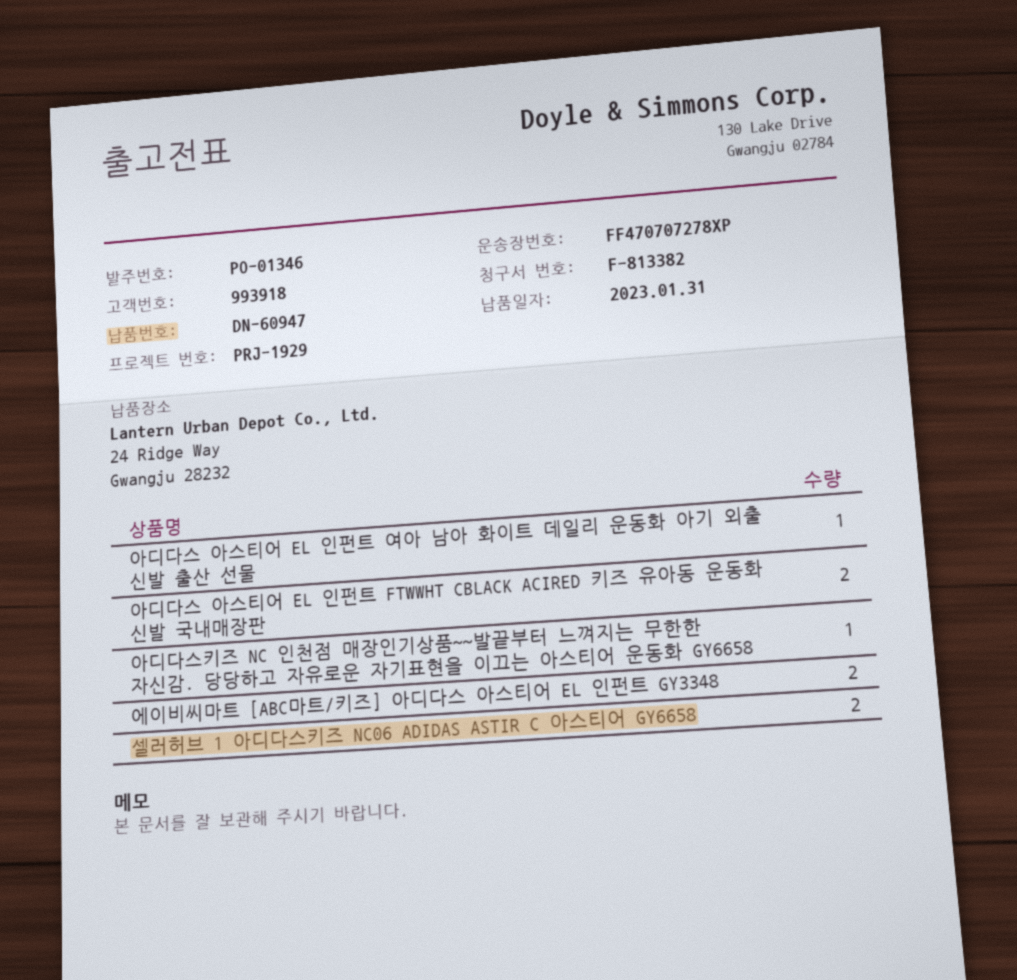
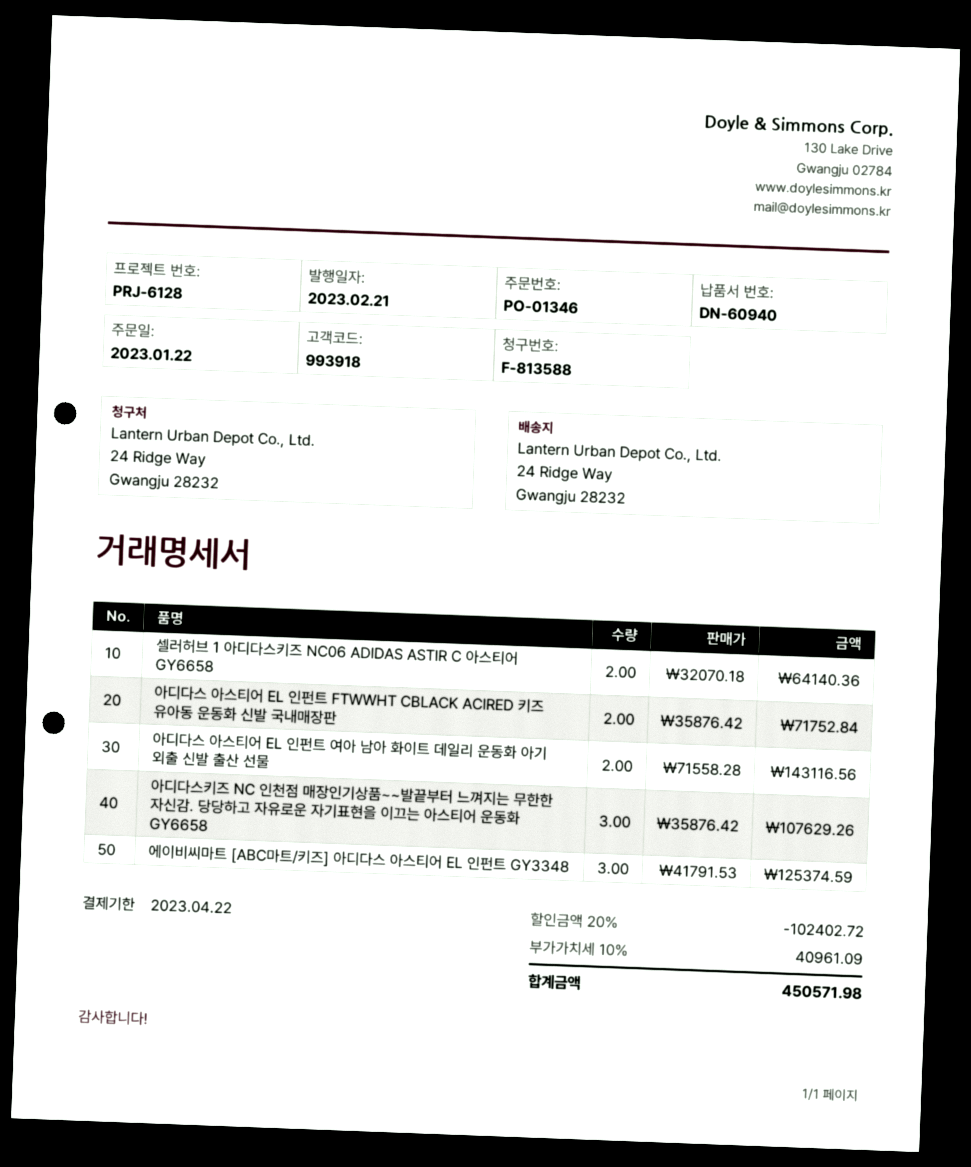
delivery note number: DN-60947 -> DN-60940
invoice number: F-813382 -> F-813588
reference: PRJ-1929 -> PRJ-6128
아디다스 아스티어 EL 인펀트 여아 남아 화이트 데일리 운동화 아기 외출 신발 출산 선물: 1 -> 2
아디다스키즈 NC 인천점 매장인기상품~~발끝부터 느껴지는 무한한 자신감. 당당하고 자유로운 자기표현을 이끄는 아스티어 운동화 GY6658: 1 -> 3
에이비씨마트 [ABC마트/키즈] 아디다스 아스티어 EL 인펀트 GY3348: 2 -> 3

